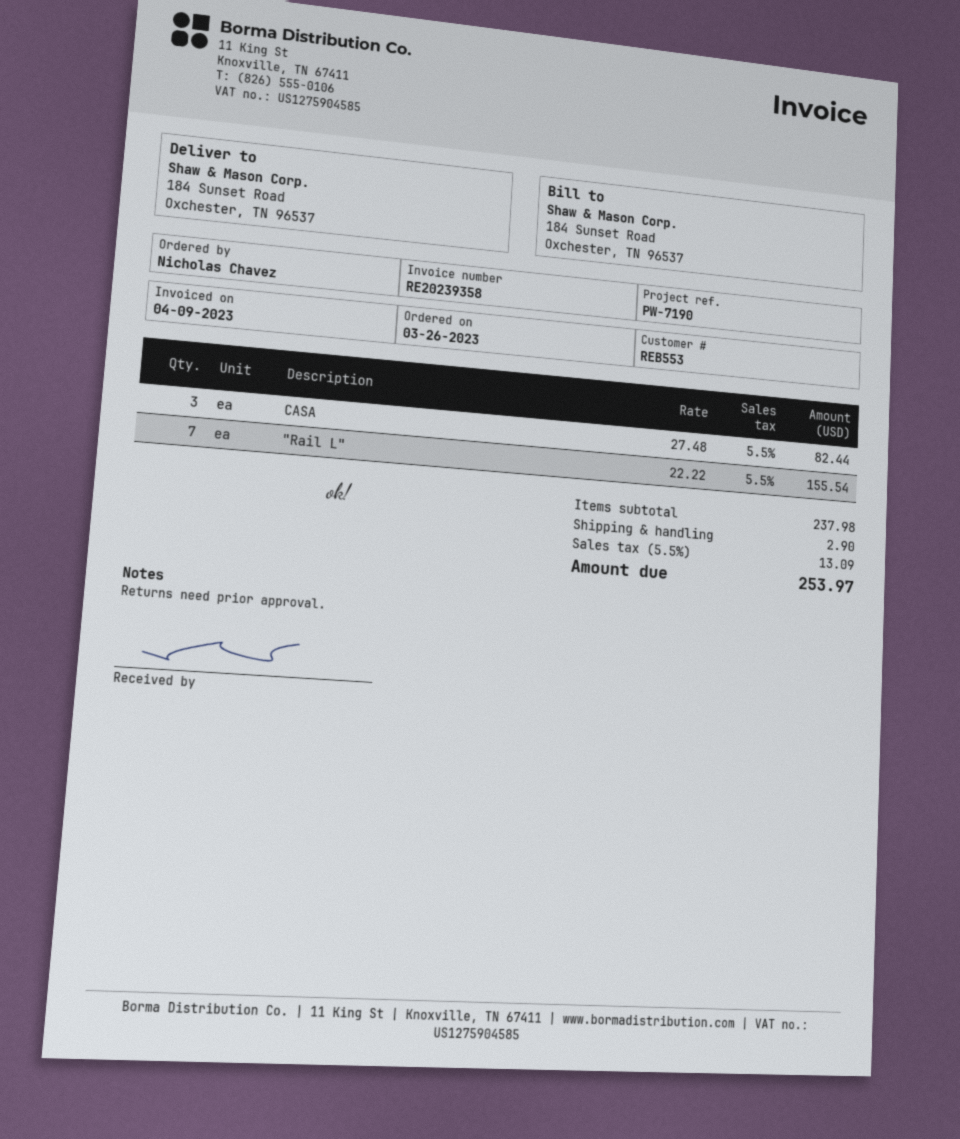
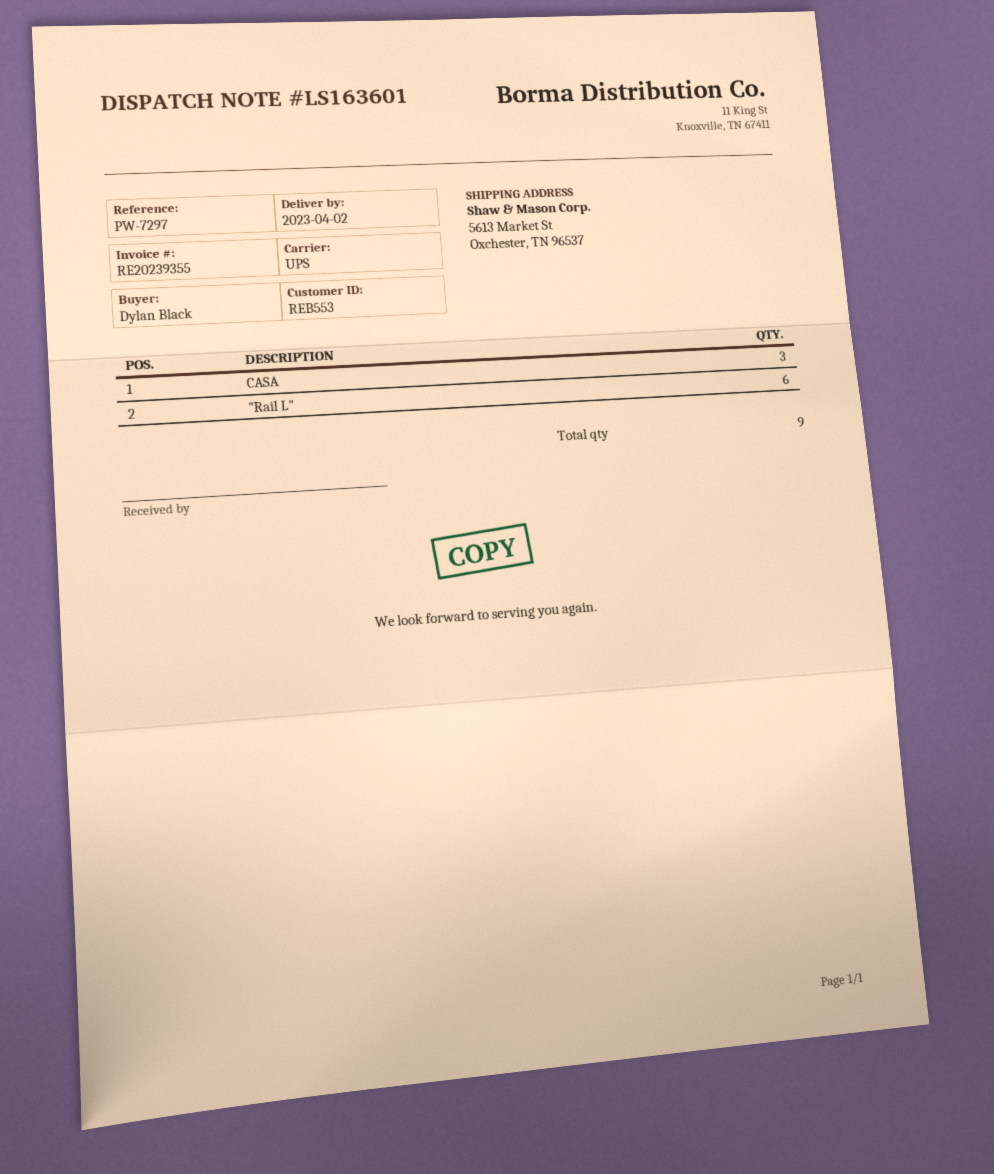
invoice number: RE20239358 -> RE20239355
reference: PW-7190 -> PW-7297
ordered by: Nicholas Chavez -> Dylan Black
ship to: 184 Sunset Road, Oxchester, TN 96537 -> 5613 Market St, Oxchester, TN 96537
"Rail L": 7 -> 6

